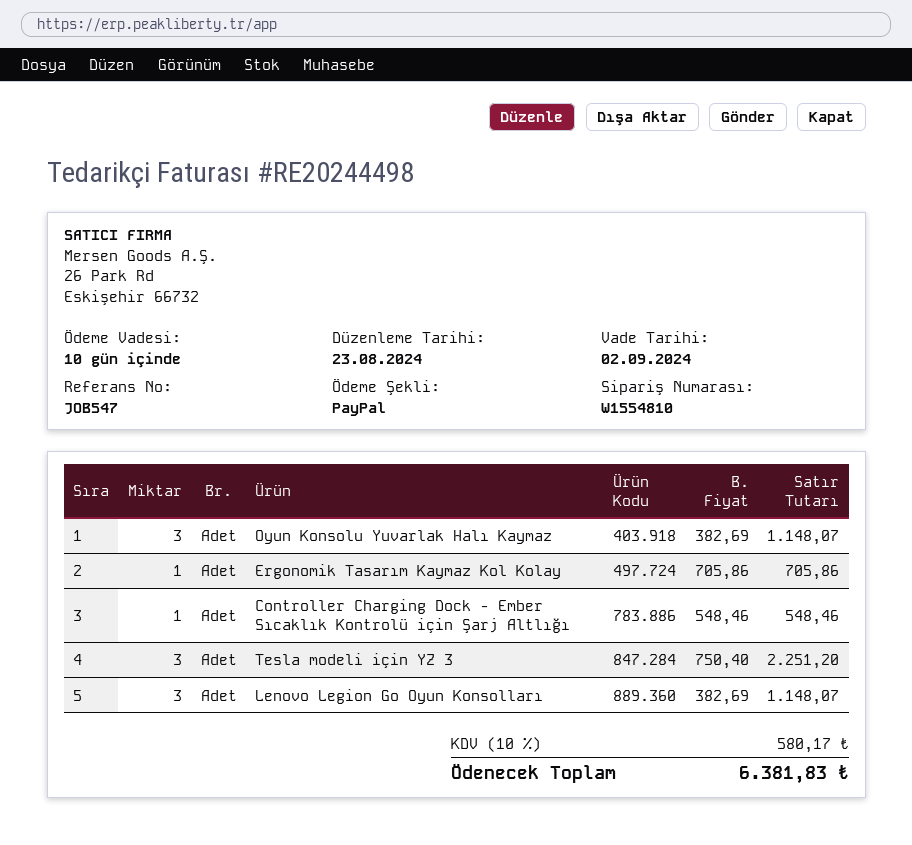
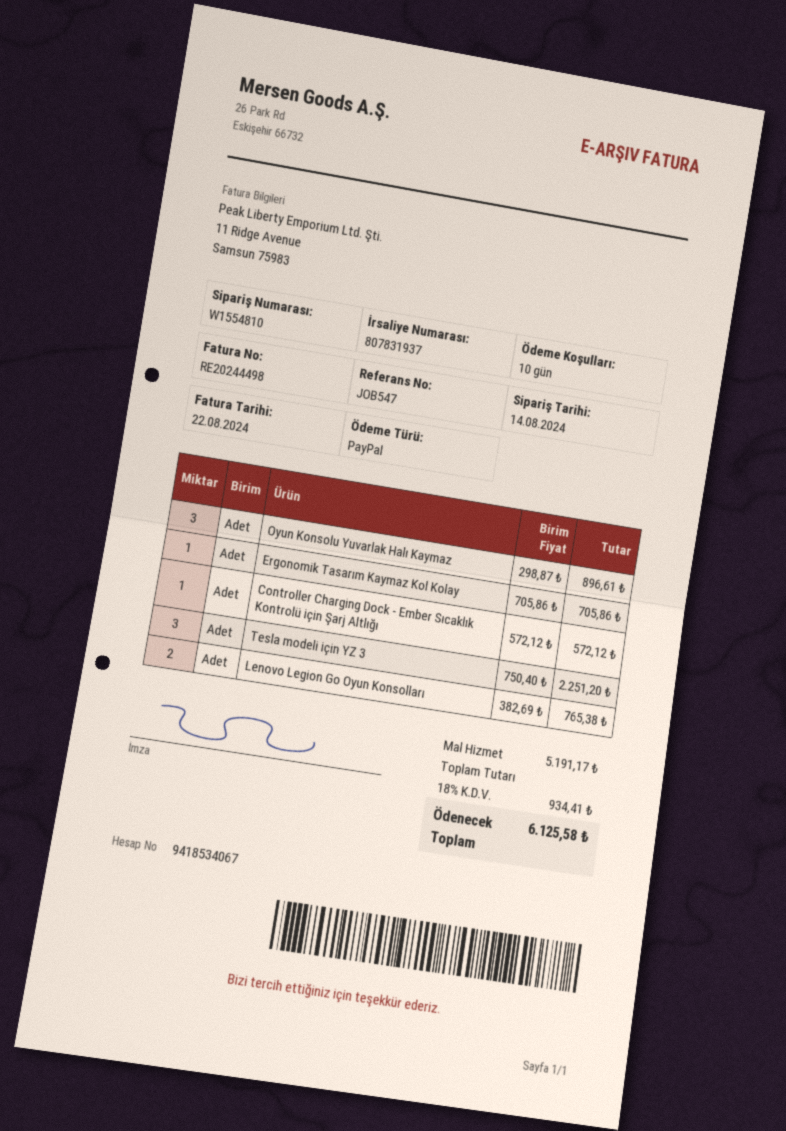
invoice date: 2024-08-23 -> 2024-08-22
Oyun Konsolu Yuvarlak Halı Kaymaz: 3 x 382.69 = 1148.07 -> 3 x 298.87 = 896.61
Controller Charging Dock - Ember Sıcaklık Kontrolü için Şarj Altlığı: 1 x 548.46 = 548.46 -> 1 x 572.12 = 572.12
Lenovo Legion Go Oyun Konsolları: 3 x 382.69 = 1148.07 -> 2 x 382.69 = 765.38
tax: 10% = 580.17 -> 18% = 934.41
total: 6381.83 -> 6125.58

